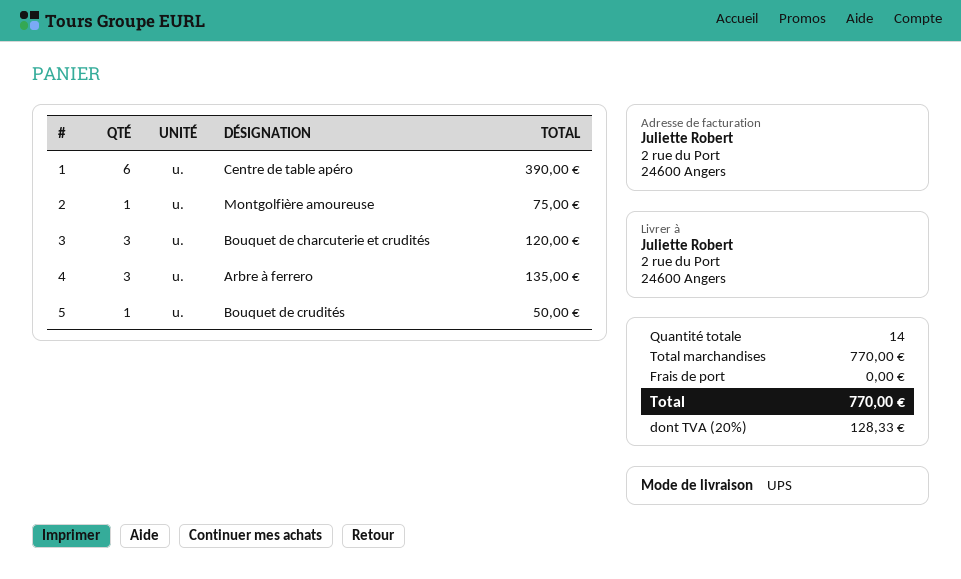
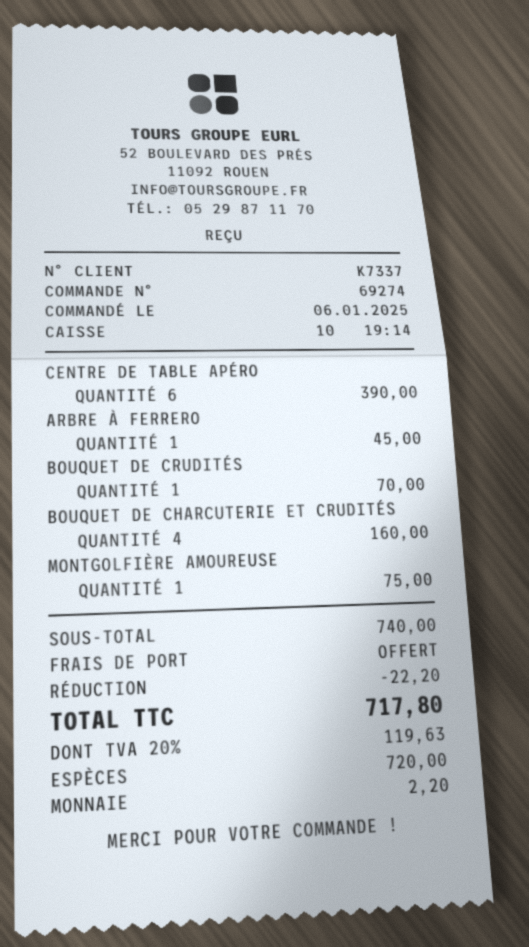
Bouquet de charcuterie et crudités: 3 for 120.00 -> 4 for 160.00
Arbre à ferrero: 3 for 135.00 -> 1 for 45.00
Bouquet de crudités: 1 for 50.00 -> 1 for 70.00
subtotal: 770.00 -> 740.00
discount: none -> 22.20
tax: 20% = 128.33 -> 20% = 119.63
total: 770.00 -> 717.80

